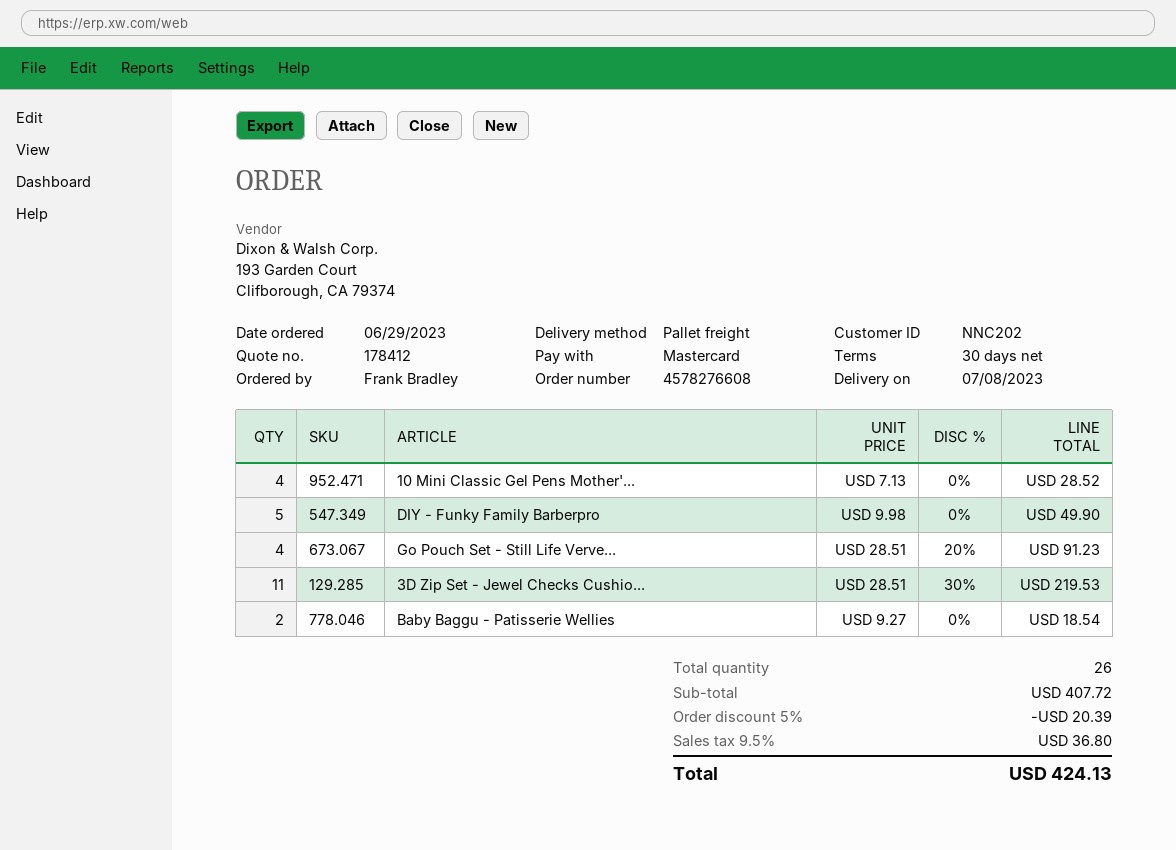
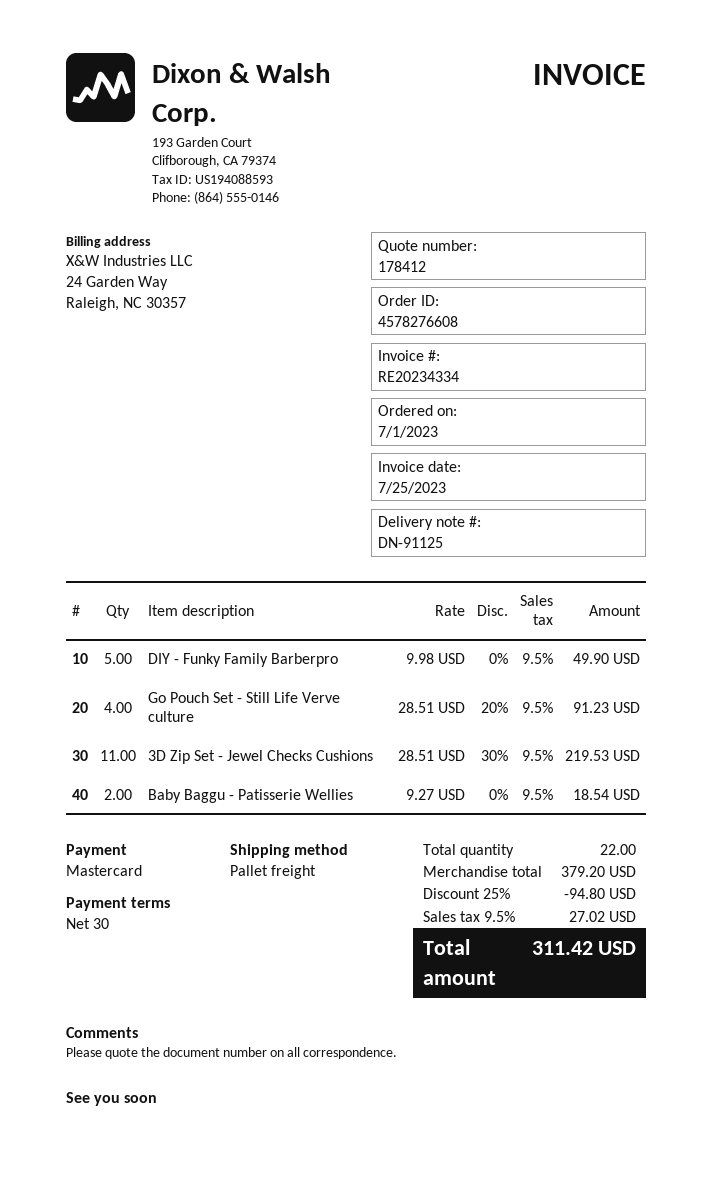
order date: 2023-06-29 -> 2023-07-01
10 Mini Classic Gel Pens Mother'...: 4 x 7.13 = 28.52 -> none
total quantity: 26 -> 22
subtotal: 407.72 -> 379.20
discount: 5% = 20.39 -> 25% = 94.80
tax: 9.5% = 36.80 -> 9.5% = 27.02
total: 424.13 -> 311.42

